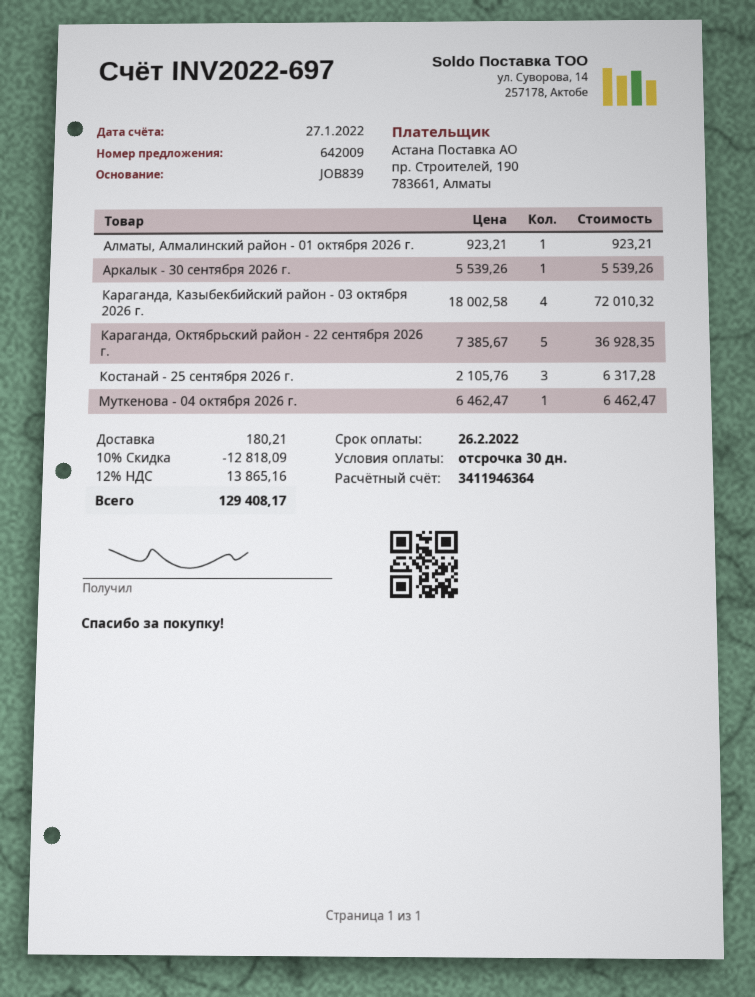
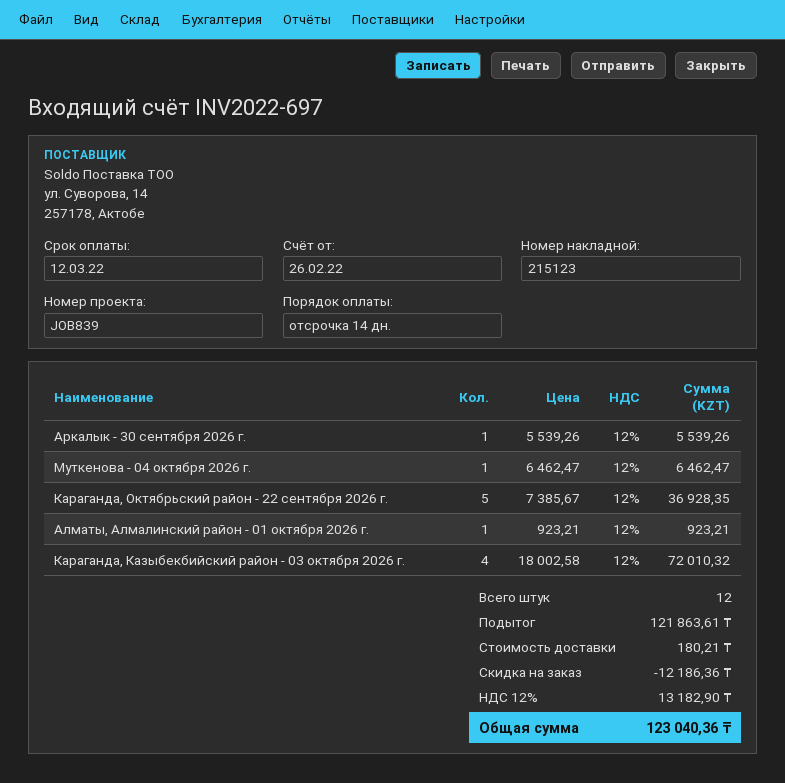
invoice date: 2022-01-27 -> 2022-02-26
payment terms: 30 days -> 14 days
due date: 2022-02-26 -> 2022-03-12
Костанай - 25 сентября 2026 г.: 3 x 2105.76 = 6317.28 -> none
discount: 12818.09 -> 12186.36
tax: 12% = 13865.16 -> 12% = 13182.90
total: 129408.17 -> 123040.36

